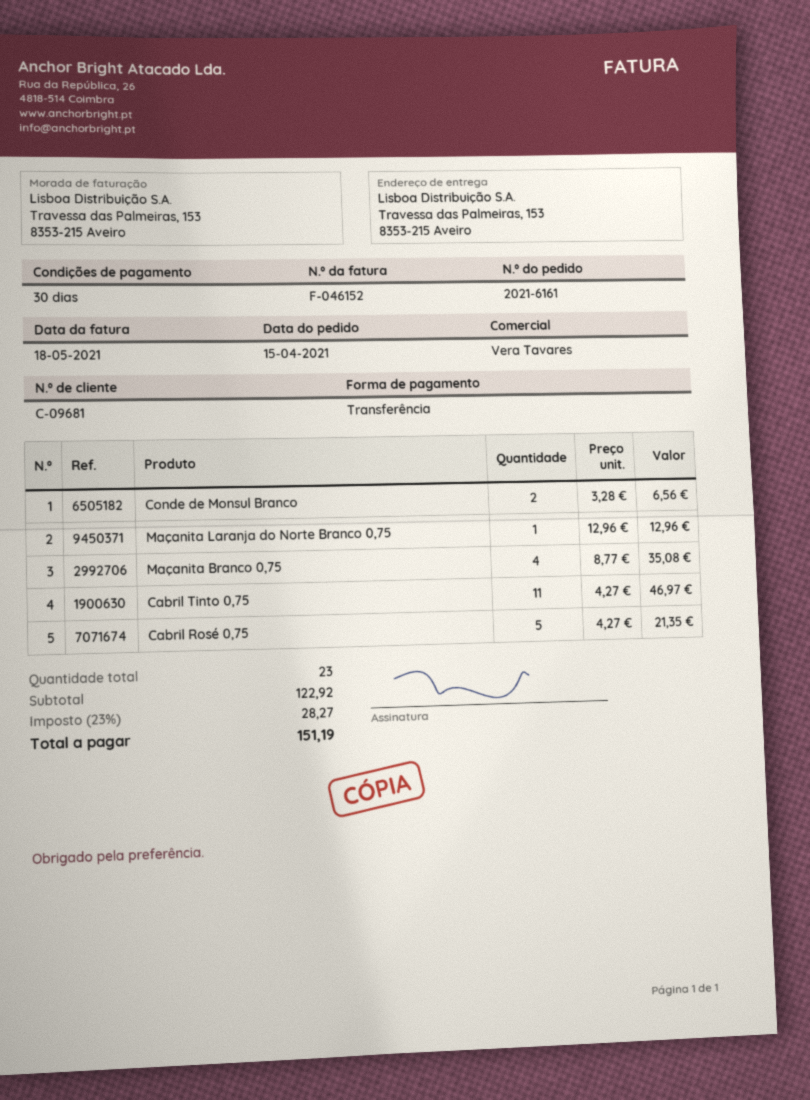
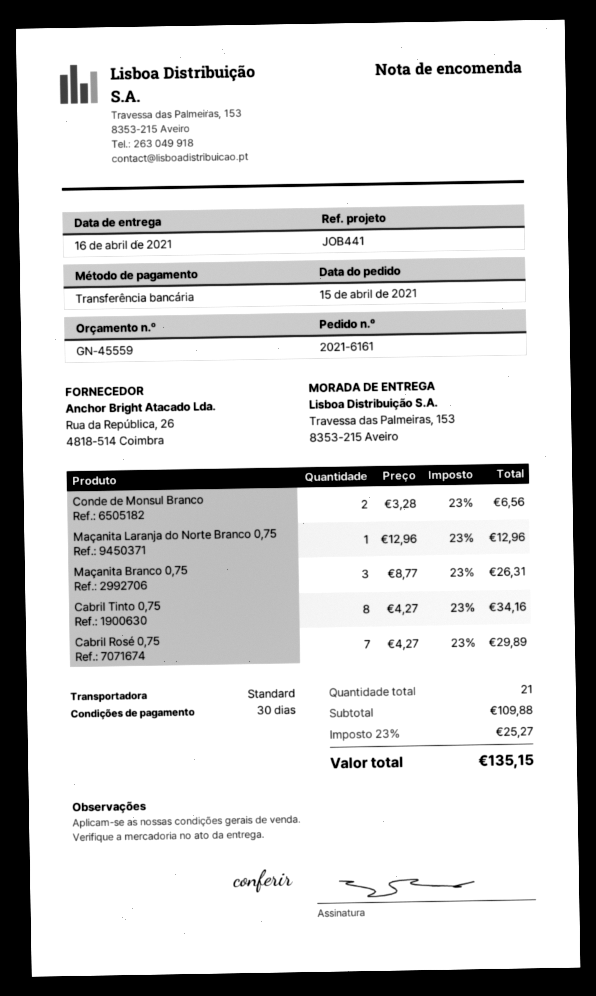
Maçanita Branco 0,75: 4 x 8.77 = 35.08 -> 3 x 8.77 = 26.31
Cabril Tinto 0,75: 11 x 4.27 = 46.97 -> 8 x 4.27 = 34.16
Cabril Rosé 0,75: 5 x 4.27 = 21.35 -> 7 x 4.27 = 29.89
total quantity: 23 -> 21
subtotal: 122.92 -> 109.88
tax: 23% = 28.27 -> 23% = 25.27
total: 151.19 -> 135.15

